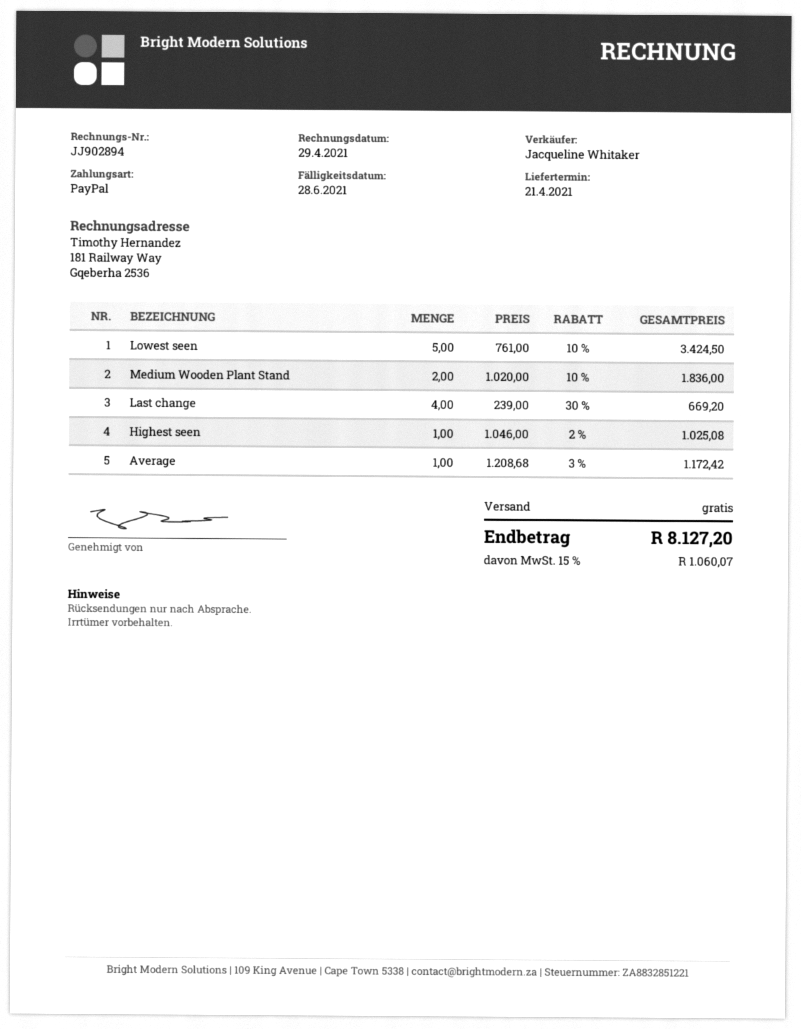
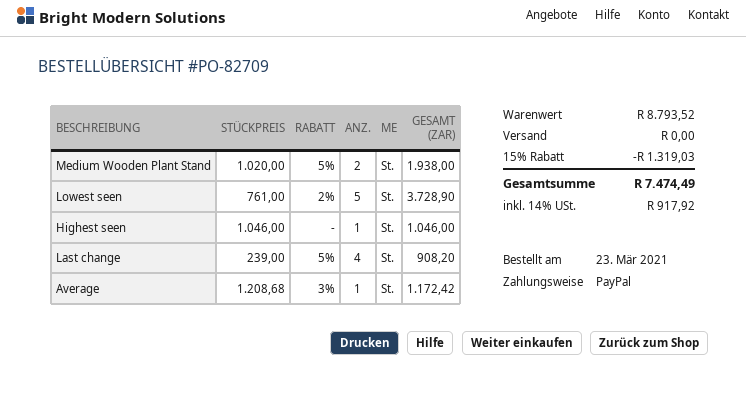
Lowest seen: 5 x 761.00 - 10% = 3424.50 -> 5 x 761.00 - 2% = 3728.90
Medium Wooden Plant Stand: 2 x 1020.00 - 10% = 1836.00 -> 2 x 1020.00 - 5% = 1938.00
Last change: 4 x 239.00 - 30% = 669.20 -> 4 x 239.00 - 5% = 908.20
Highest seen: 1 x 1046.00 - 2% = 1025.08 -> 1 x 1046.00 = 1046.00
discount: none -> 15% = 1319.03
tax: 15% = 1060.07 -> 14% = 917.92
total: 8127.20 -> 7474.49

